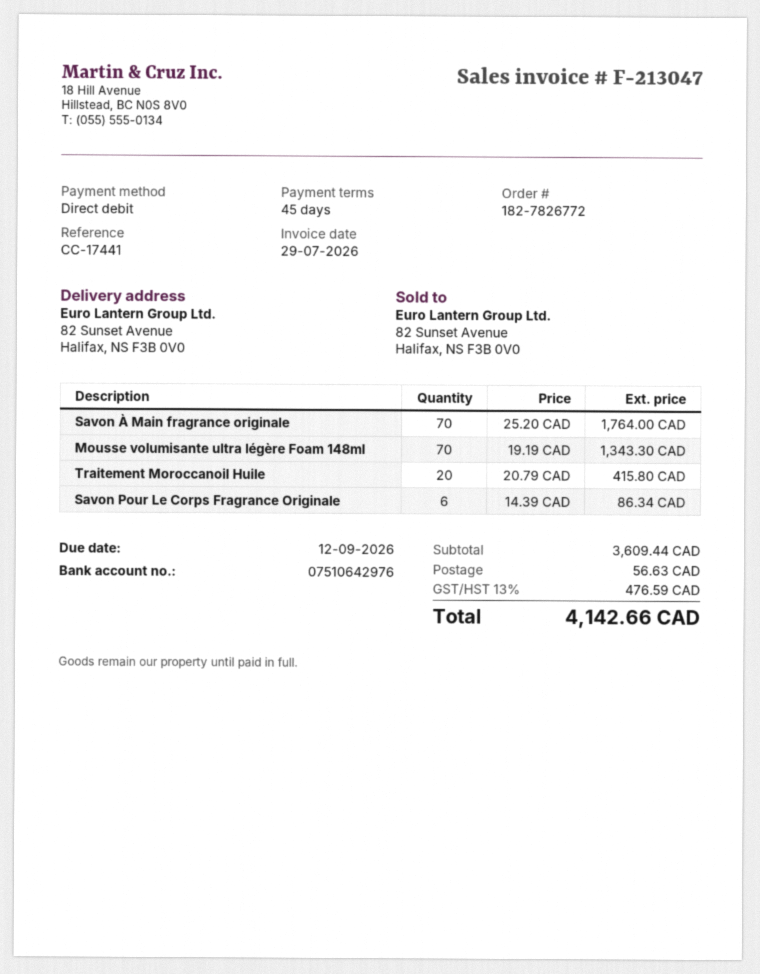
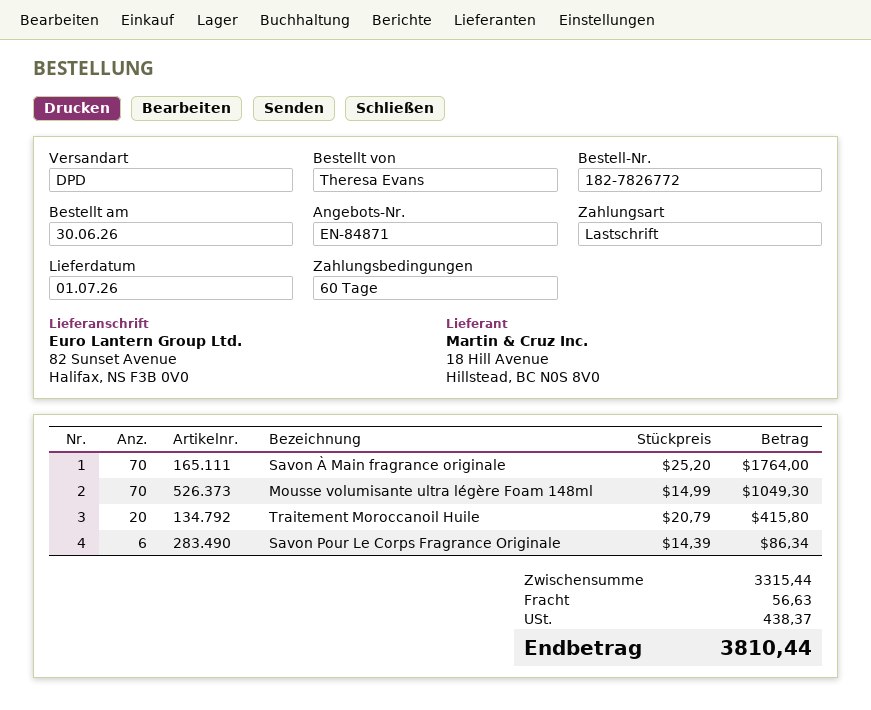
payment terms: 45 days -> 60 days
Mousse volumisante ultra légère Foam 148ml: 70 x 19.19 = 1343.30 -> 70 x 14.99 = 1049.30
subtotal: 3609.44 -> 3315.44
tax: 476.59 -> 438.37
total: 4142.66 -> 3810.44

